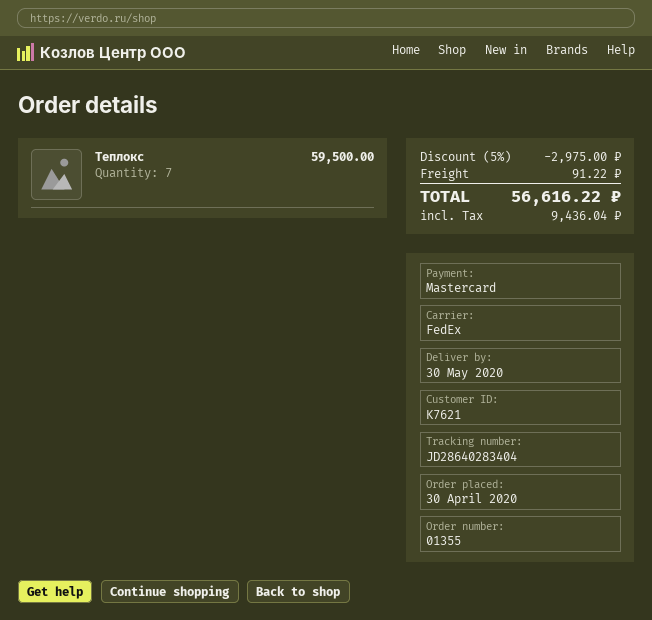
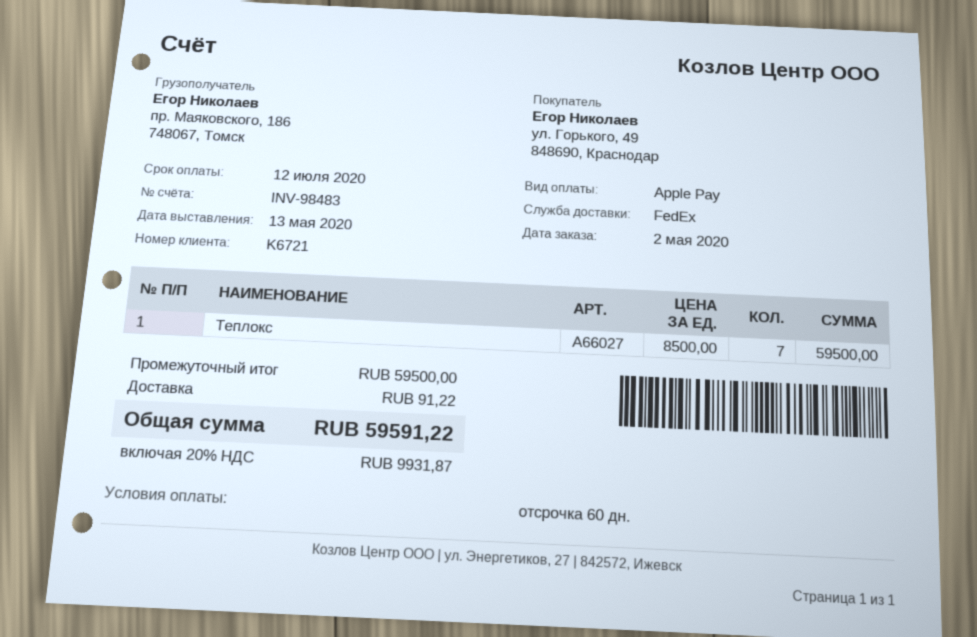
order date: 2020-04-30 -> 2020-05-02
customer number: K7621 -> K6721
payment method: Mastercard -> Apple Pay
discount: 5% = 2975.00 -> none
tax: 9436.04 -> 9931.87
total: 56616.22 -> 59591.22

